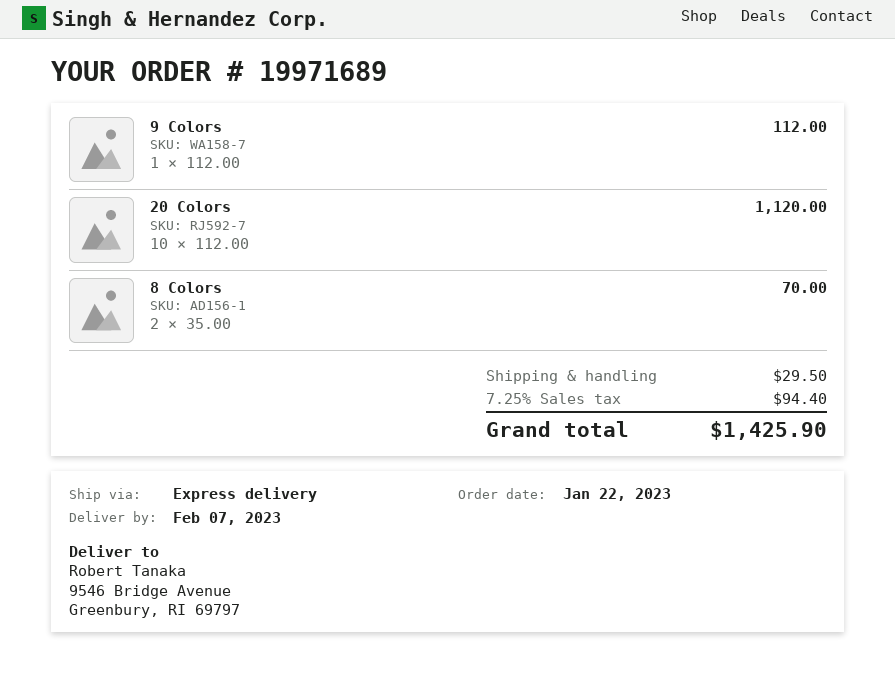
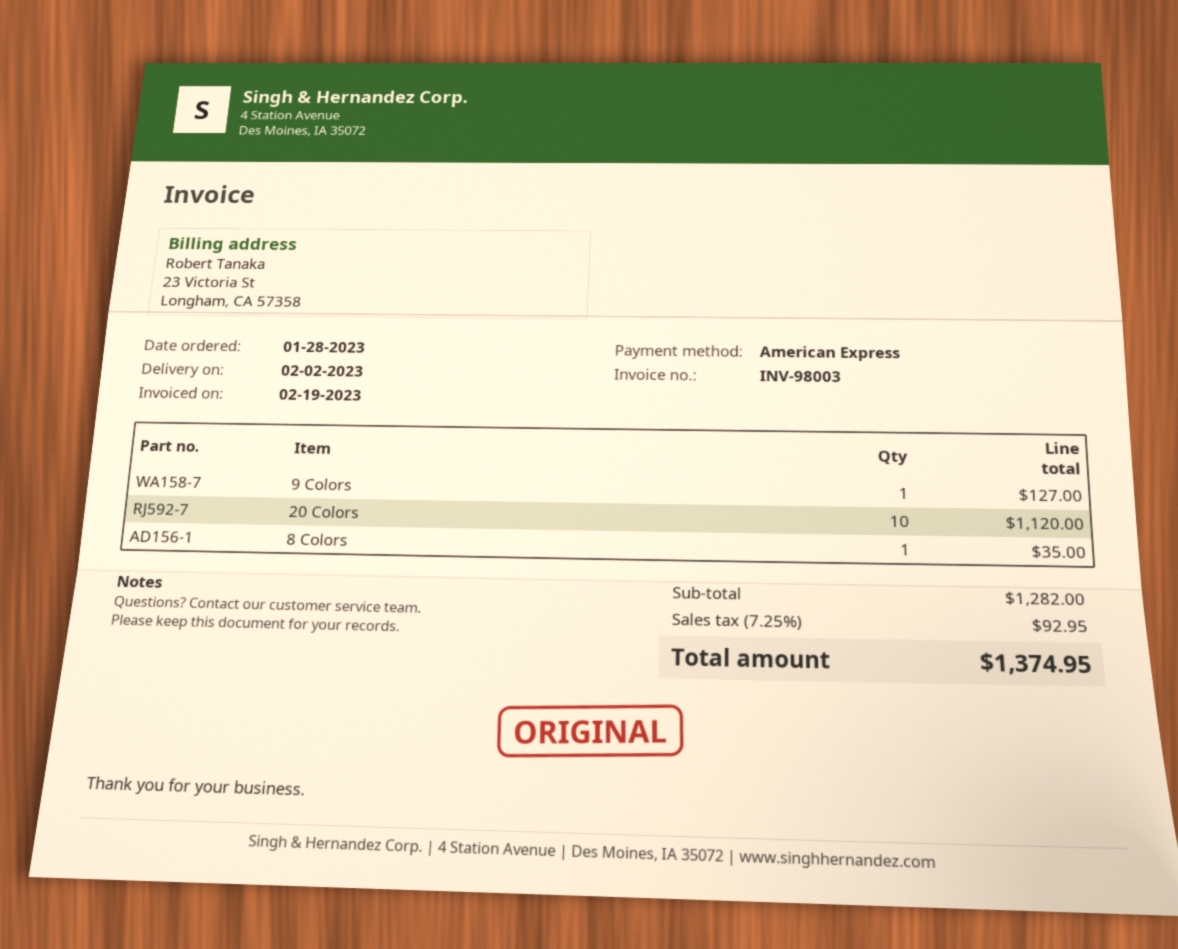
order date: 2023-01-22 -> 2023-01-28
delivery date: 2023-02-07 -> 2023-02-02
9 Colors: 1 for 112.00 -> 1 for 127.00
8 Colors: 2 for 70.00 -> 1 for 35.00
shipping: 29.50 -> none
tax: 7.25% = 94.40 -> 7.25% = 92.95
total: 1425.90 -> 1374.95

